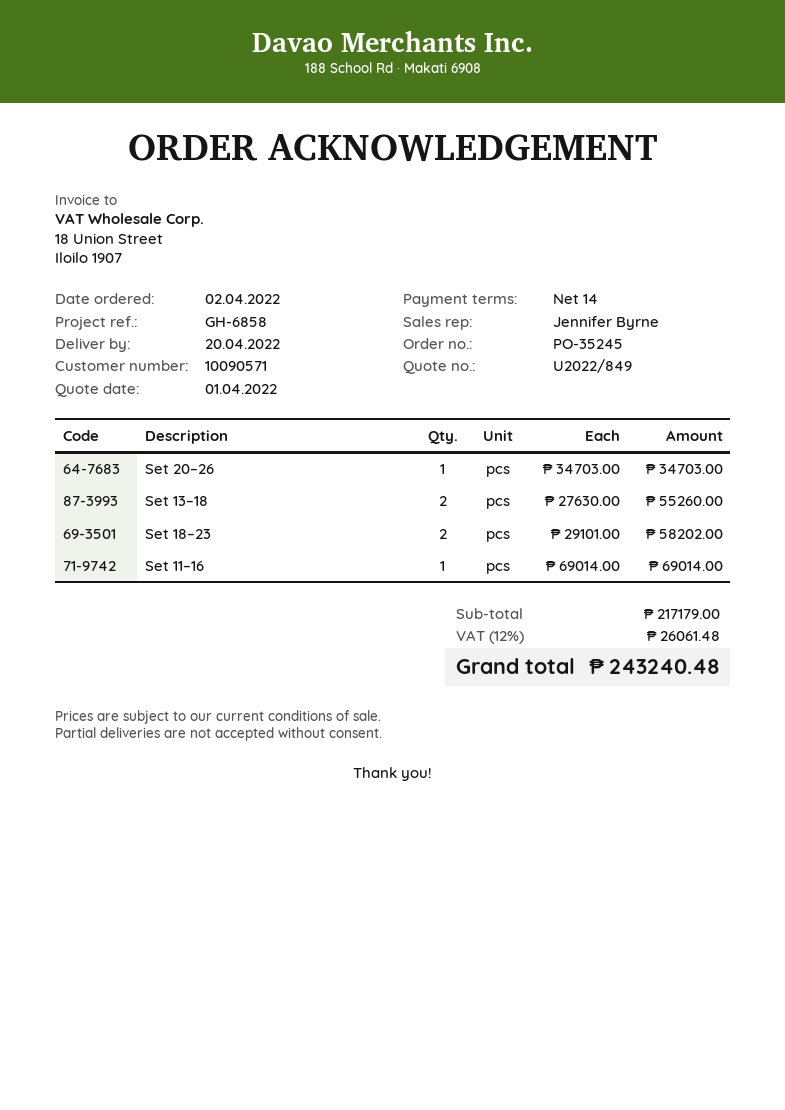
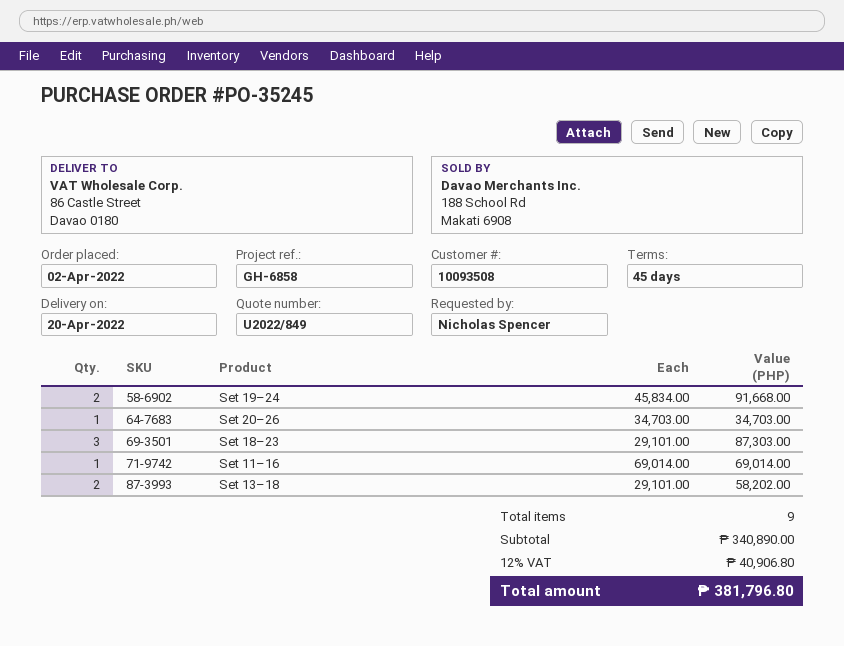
payment terms: 14 days -> 45 days
customer number: 10090571 -> 10093508
Set 13–18: 2 x 27630.00 = 55260.00 -> 2 x 29101.00 = 58202.00
Set 18–23: 2 x 29101.00 = 58202.00 -> 3 x 29101.00 = 87303.00
Set 19–24: none -> 2 x 45834.00 = 91668.00
subtotal: 217179.00 -> 340890.00
tax: 12% = 26061.48 -> 12% = 40906.80
total: 243240.48 -> 381796.80

